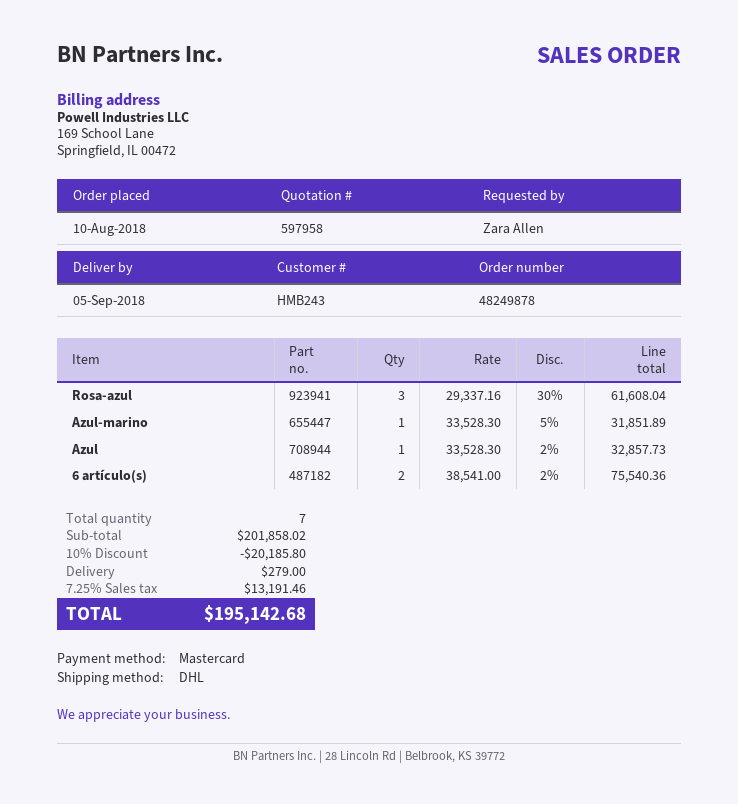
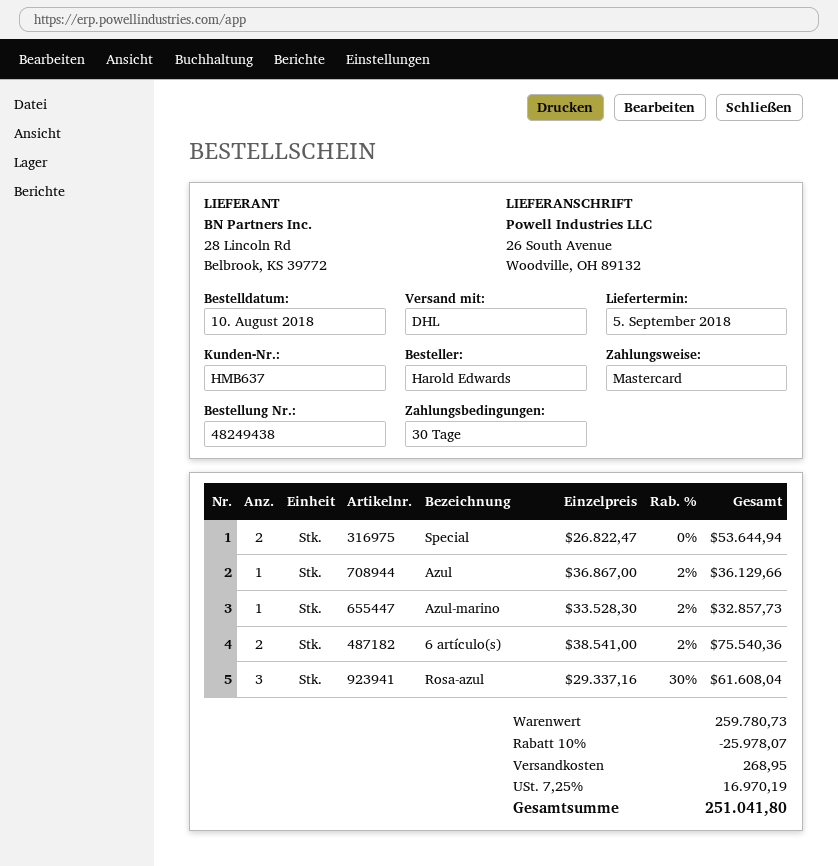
order number: 48249878 -> 48249438
customer number: HMB243 -> HMB637
ordered by: Zara Allen -> Harold Edwards
Azul-marino: 1 x 33528.30 - 5% = 31851.89 -> 1 x 33528.30 - 2% = 32857.73
Azul: 1 x 33528.30 - 2% = 32857.73 -> 1 x 36867.00 - 2% = 36129.66
Special: none -> 2 x 26822.47 = 53644.94
subtotal: 201858.02 -> 259780.73
discount: 10% = 20185.80 -> 10% = 25978.07
shipping: 279.00 -> 268.95
tax: 7.25% = 13191.46 -> 7.25% = 16970.19
total: 195142.68 -> 251041.80

